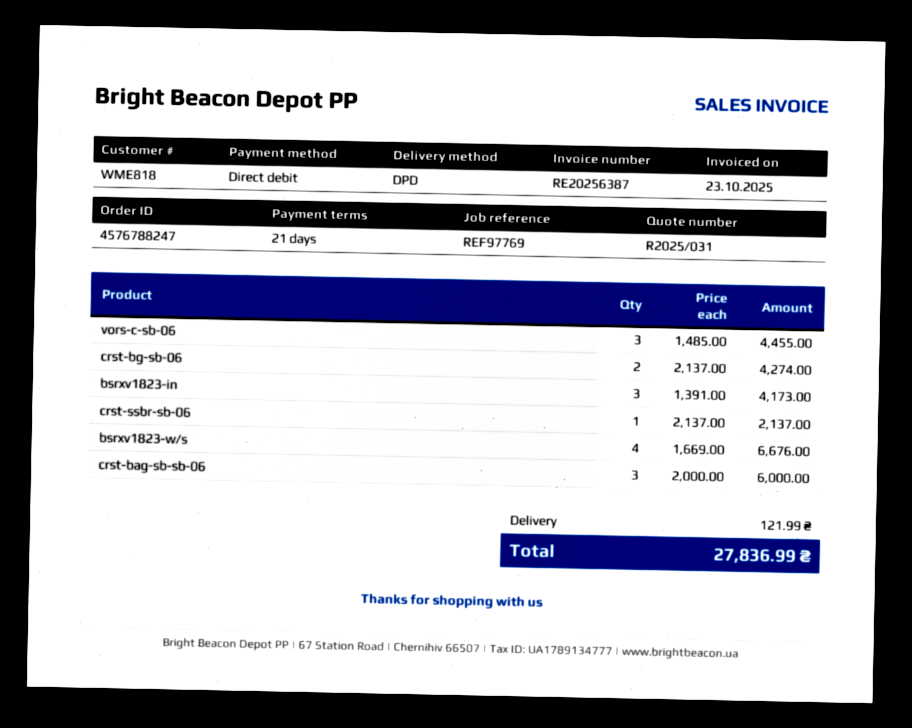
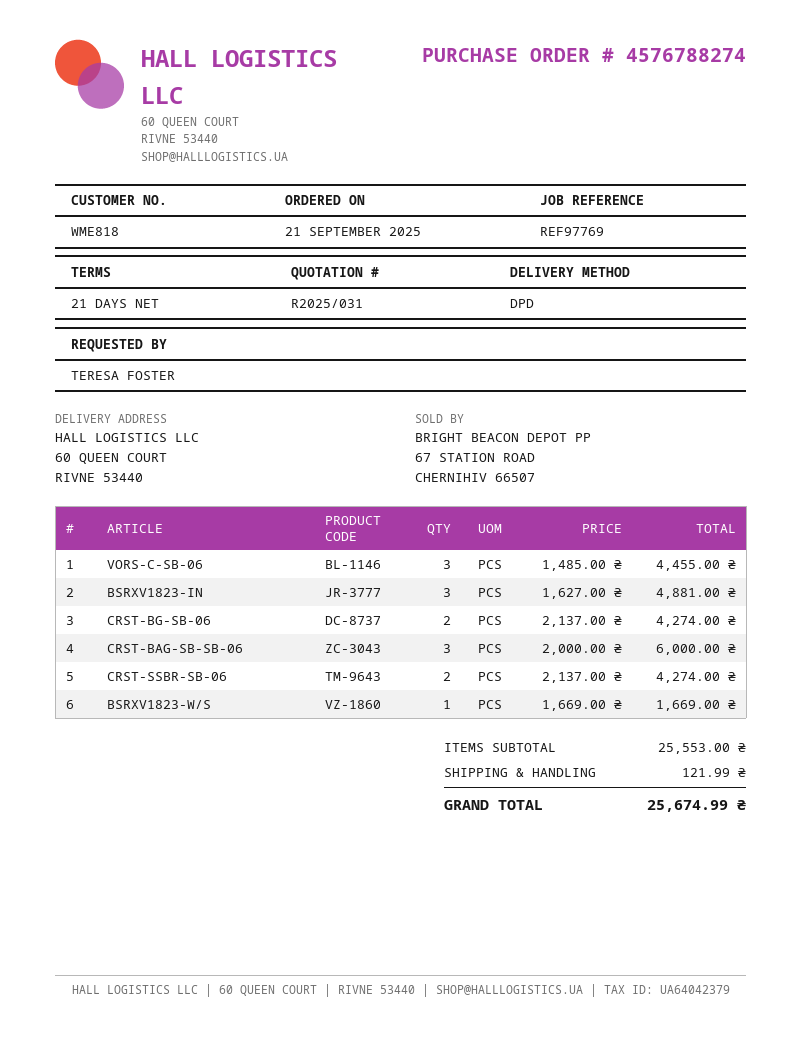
order number: 4576788247 -> 4576788274
bsrxv1823-in: 3 x 1391.00 = 4173.00 -> 3 x 1627.00 = 4881.00
crst-ssbr-sb-06: 1 x 2137.00 = 2137.00 -> 2 x 2137.00 = 4274.00
bsrxv1823-w/s: 4 x 1669.00 = 6676.00 -> 1 x 1669.00 = 1669.00
total: 27836.99 -> 25674.99

